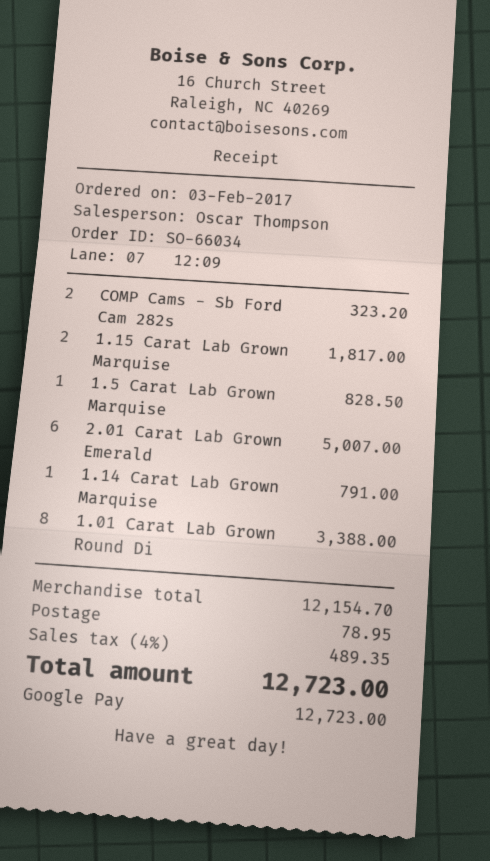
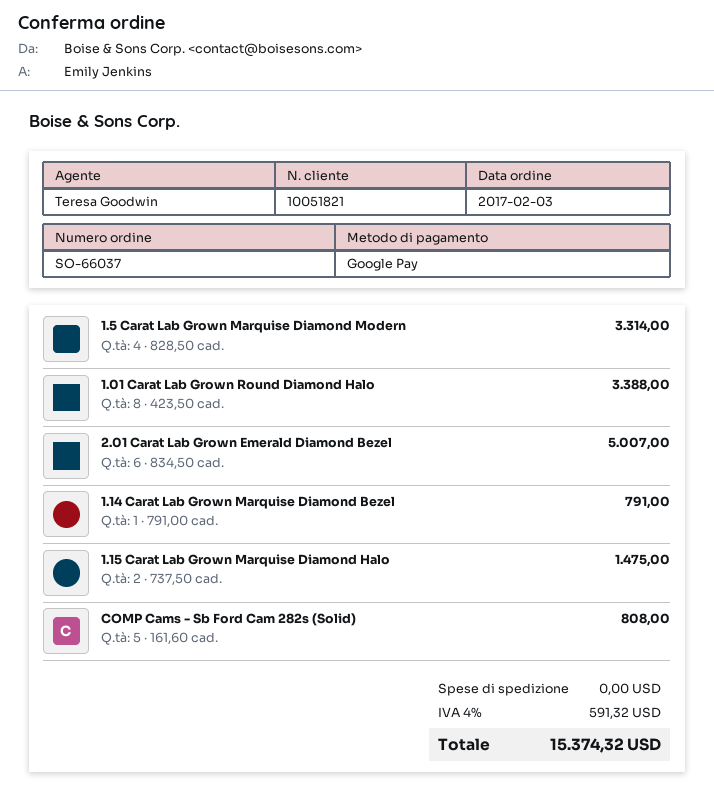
order number: SO-66034 -> SO-66037
sales rep: Oscar Thompson -> Teresa Goodwin
COMP Cams - Sb Ford Cam 282s: 2 for 323.20 -> 5 for 808.00
1.15 Carat Lab Grown Marquise: 2 for 1817.00 -> 2 for 1475.00
1.5 Carat Lab Grown Marquise: 1 for 828.50 -> 4 for 3314.00
shipping: 78.95 -> 0.00
tax: 4% = 489.35 -> 4% = 591.32
total: 12723.00 -> 15374.32

